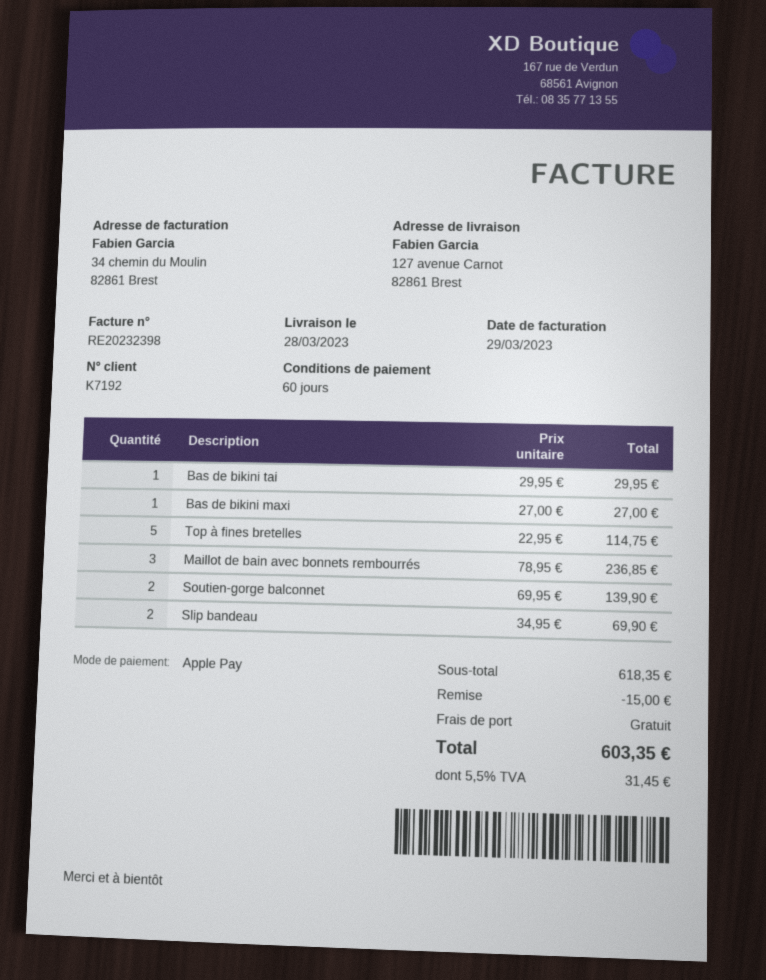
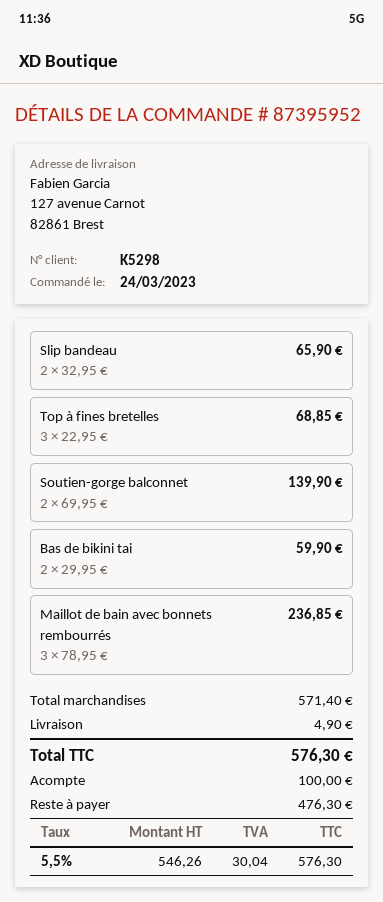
customer number: K7192 -> K5298
Bas de bikini tai: 1 x 29.95 = 29.95 -> 2 x 29.95 = 59.90
Bas de bikini maxi: 1 x 27.00 = 27.00 -> none
Top à fines bretelles: 5 x 22.95 = 114.75 -> 3 x 22.95 = 68.85
Slip bandeau: 2 x 34.95 = 69.90 -> 2 x 32.95 = 65.90
subtotal: 618.35 -> 571.40
discount: 15.00 -> none
shipping: 0.00 -> 4.90
tax: 5.5% = 31.45 -> 5.5% = 30.04
total: 603.35 -> 576.30

